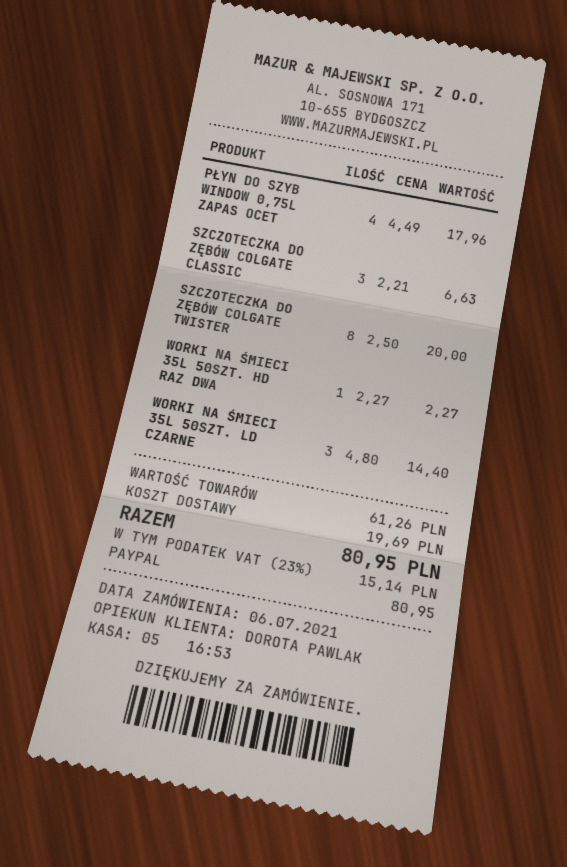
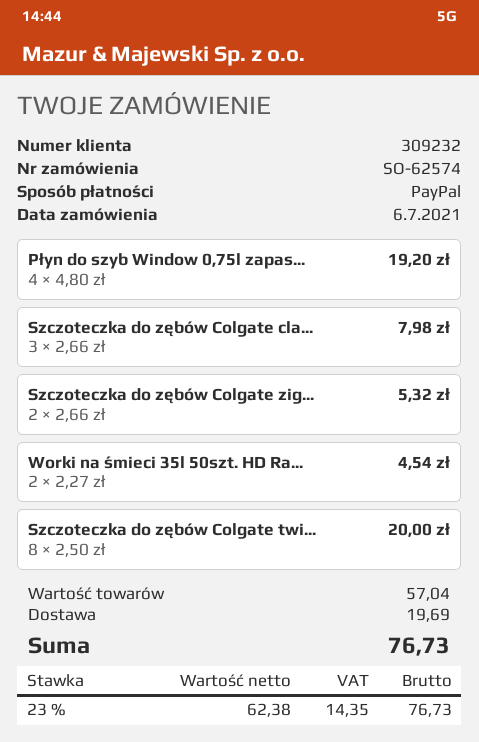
PŁYN DO SZYB WINDOW 0,75L ZAPAS OCET: 4 x 4.49 = 17.96 -> 4 x 4.80 = 19.20
SZCZOTECZKA DO ZĘBÓW COLGATE CLASSIC: 3 x 2.21 = 6.63 -> 3 x 2.66 = 7.98
WORKI NA ŚMIECI 35L 50SZT. HD RAZ DWA: 1 x 2.27 = 2.27 -> 2 x 2.27 = 4.54
WORKI NA ŚMIECI 35L 50SZT. LD CZARNE: 3 x 4.80 = 14.40 -> none
Szczoteczka do zębów Colgate zig...: none -> 2 x 2.66 = 5.32
subtotal: 61.26 -> 57.04
tax: 23% = 15.14 -> 23% = 14.35
total: 80.95 -> 76.73

